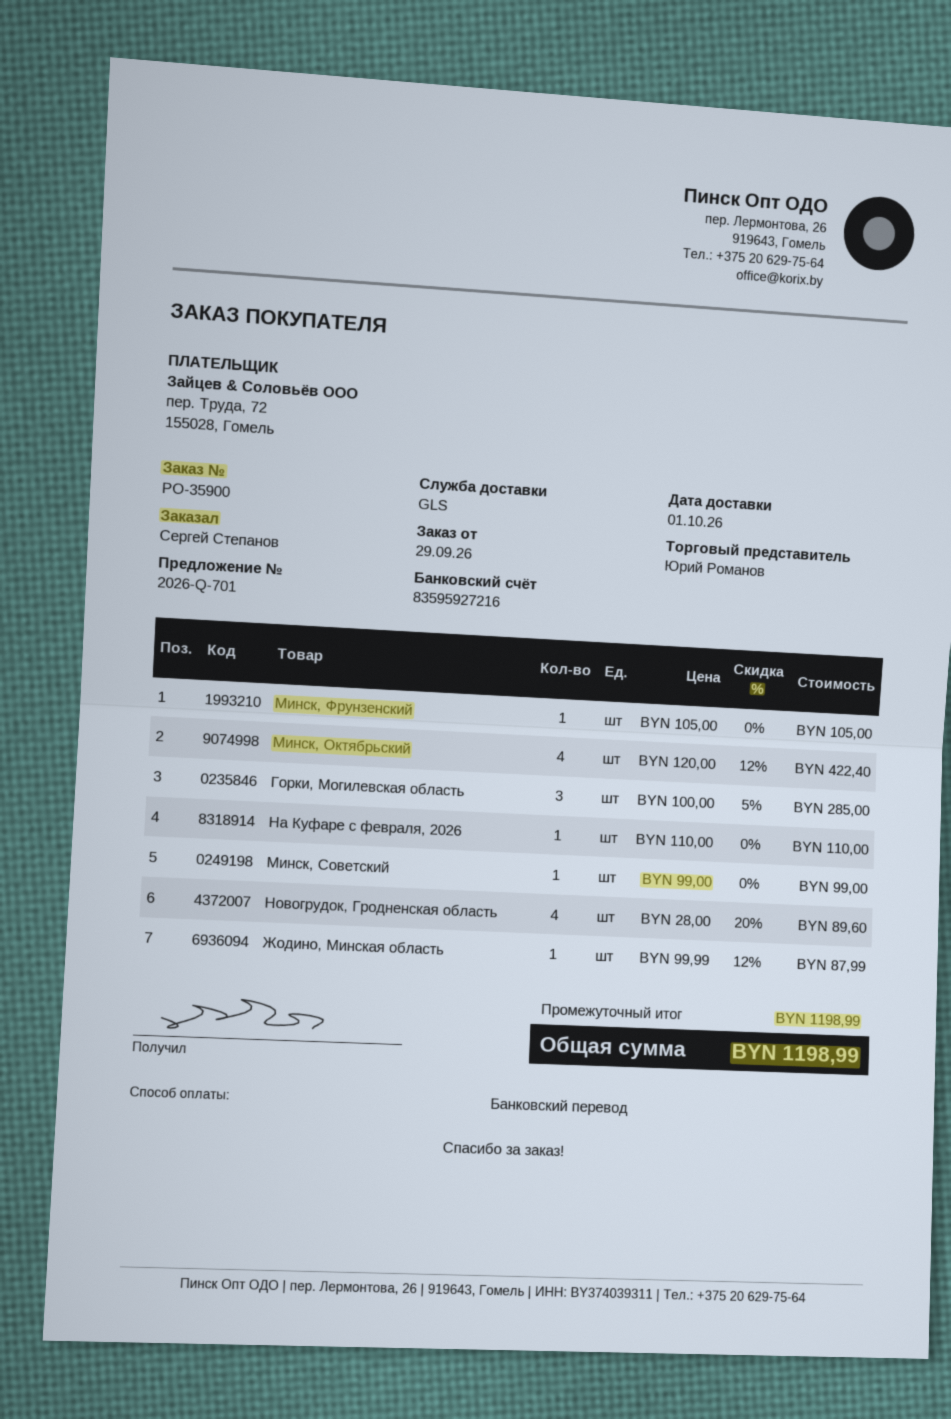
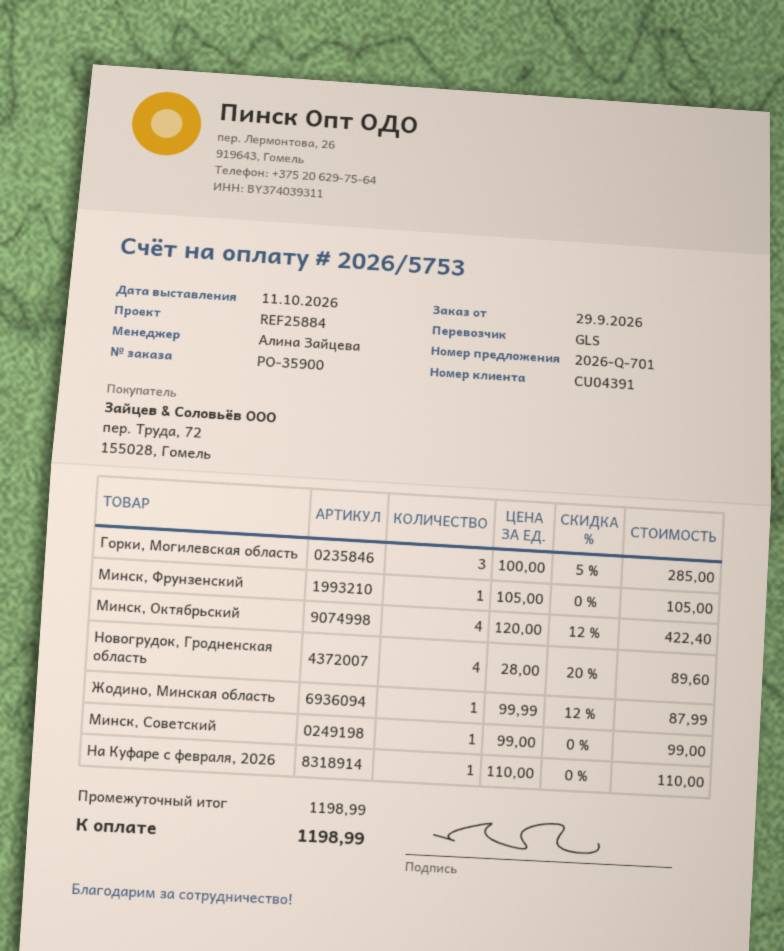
sales rep: Юрий Романов -> Алина Зайцева

